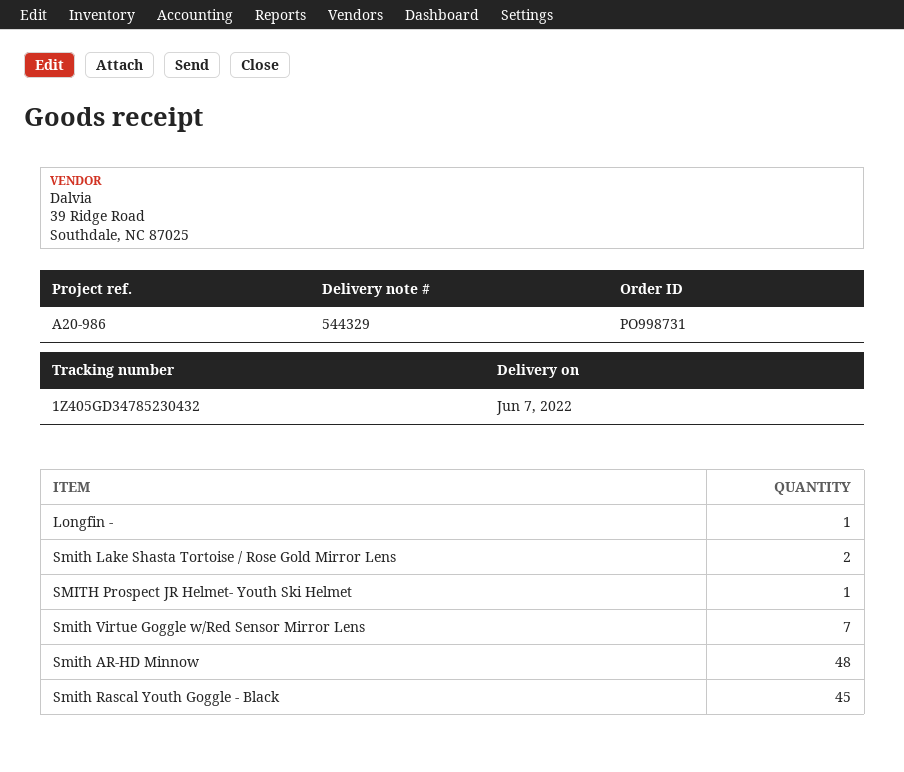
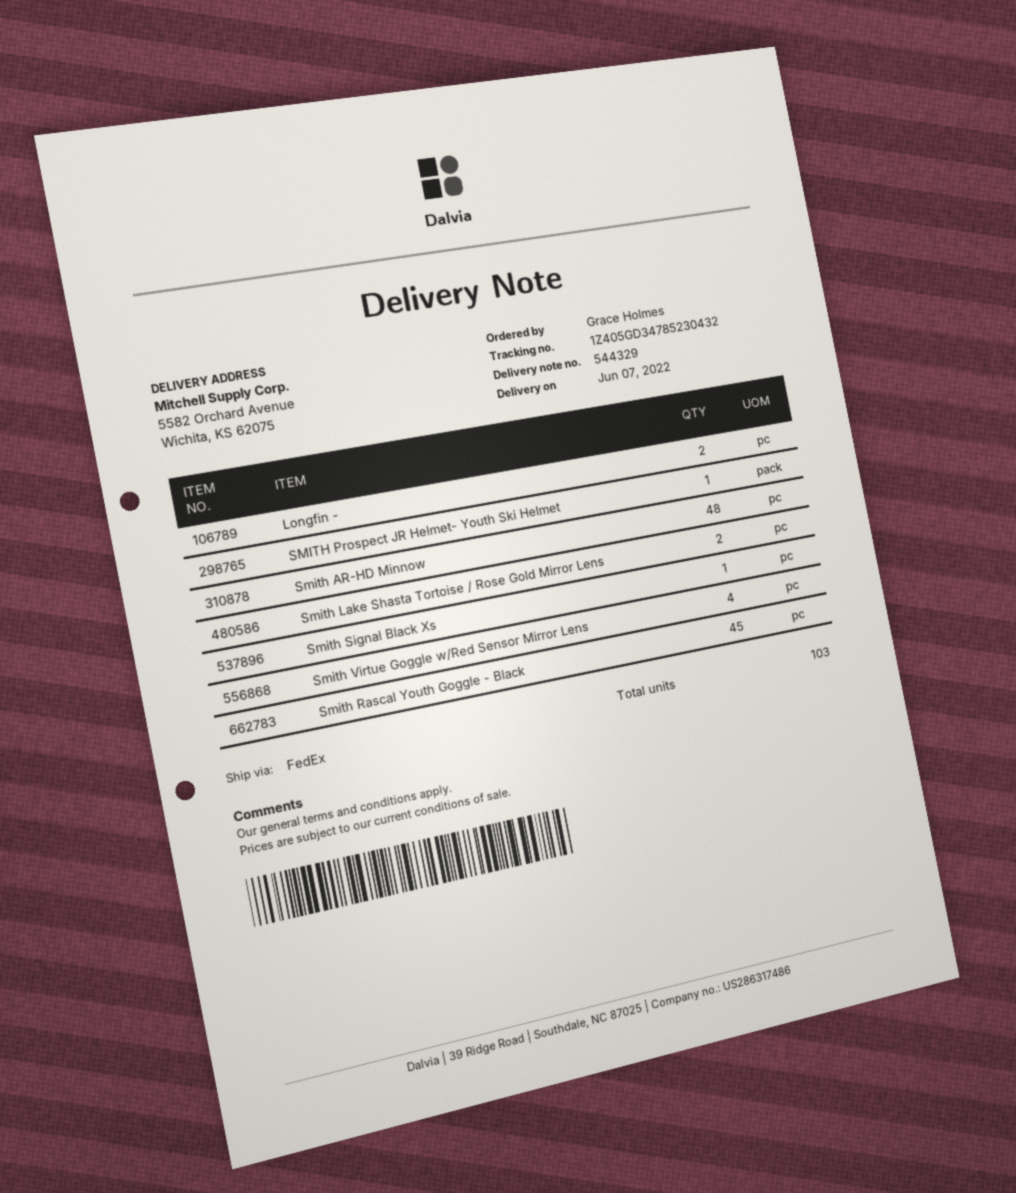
Longfin -: 1 -> 2
Smith Virtue Goggle w/Red Sensor Mirror Lens: 7 -> 4
Smith Signal Black Xs: none -> 1

